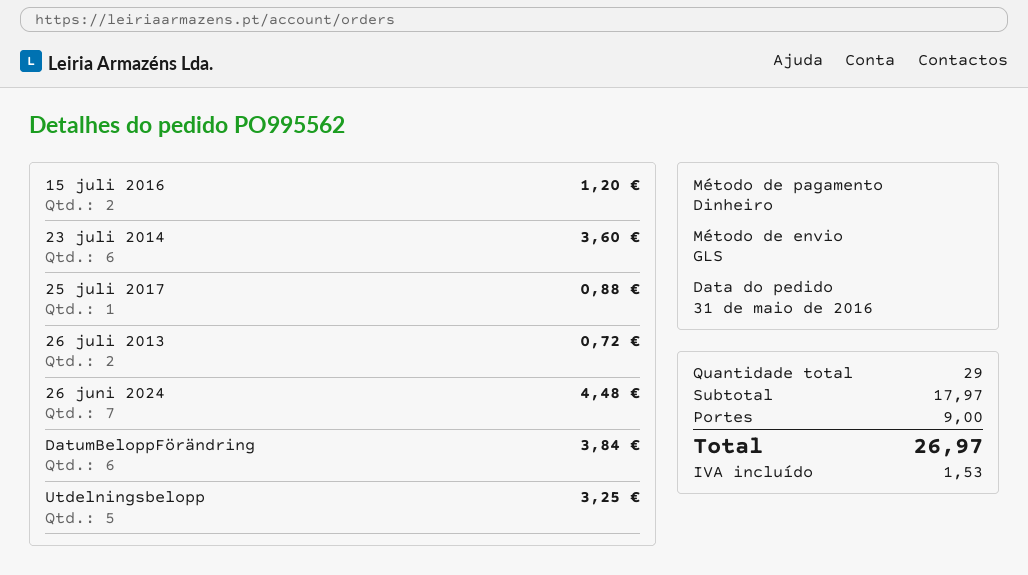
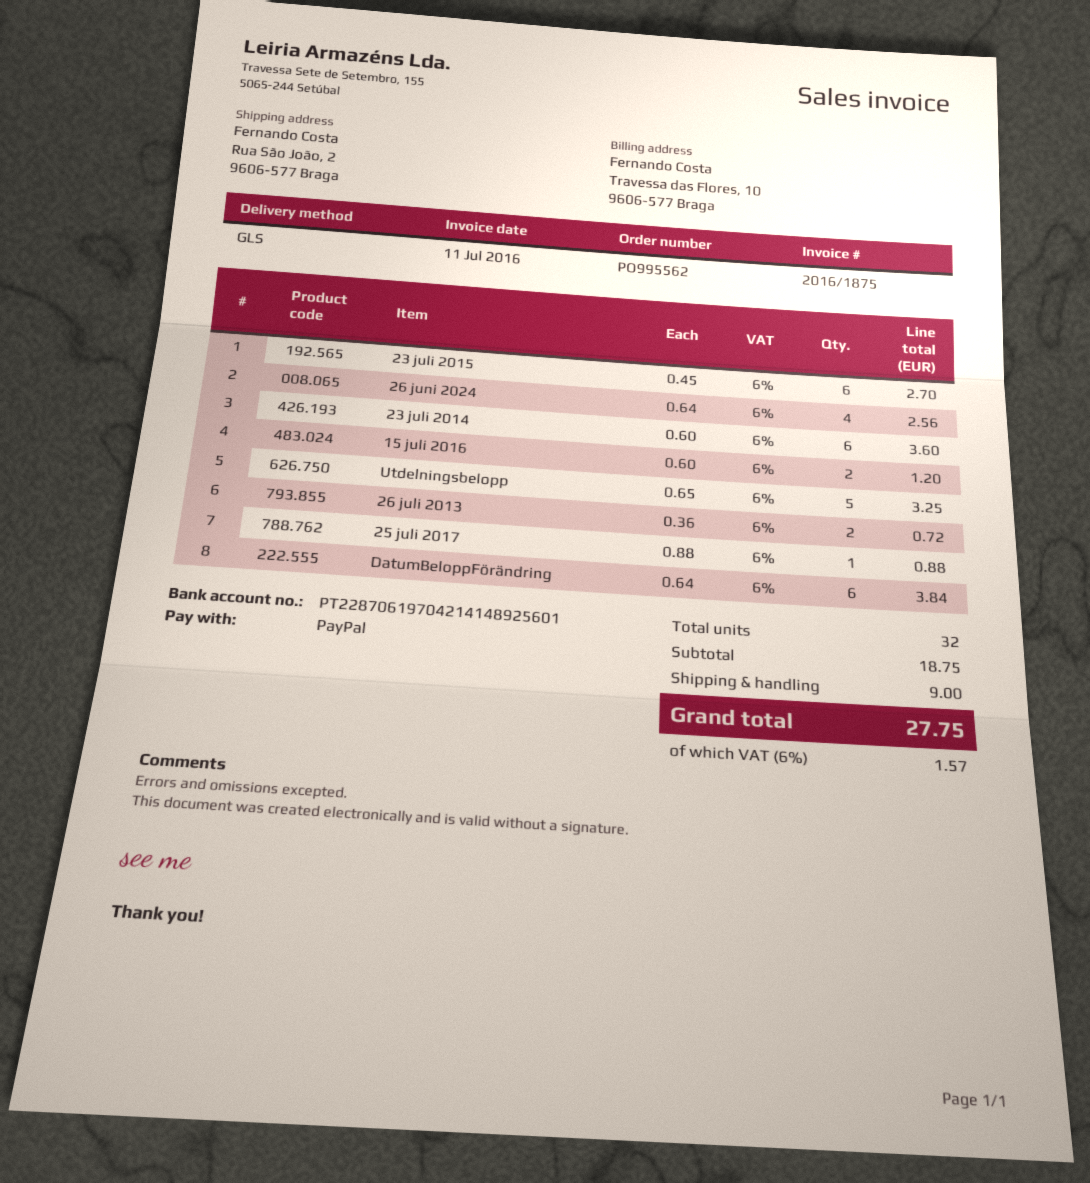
payment method: cash -> PayPal
26 juni 2024: 7 for 4.48 -> 4 for 2.56
23 juli 2015: none -> 6 for 2.70
total quantity: 29 -> 32
subtotal: 17.97 -> 18.75
tax: 1.53 -> 1.57
total: 26.97 -> 27.75

